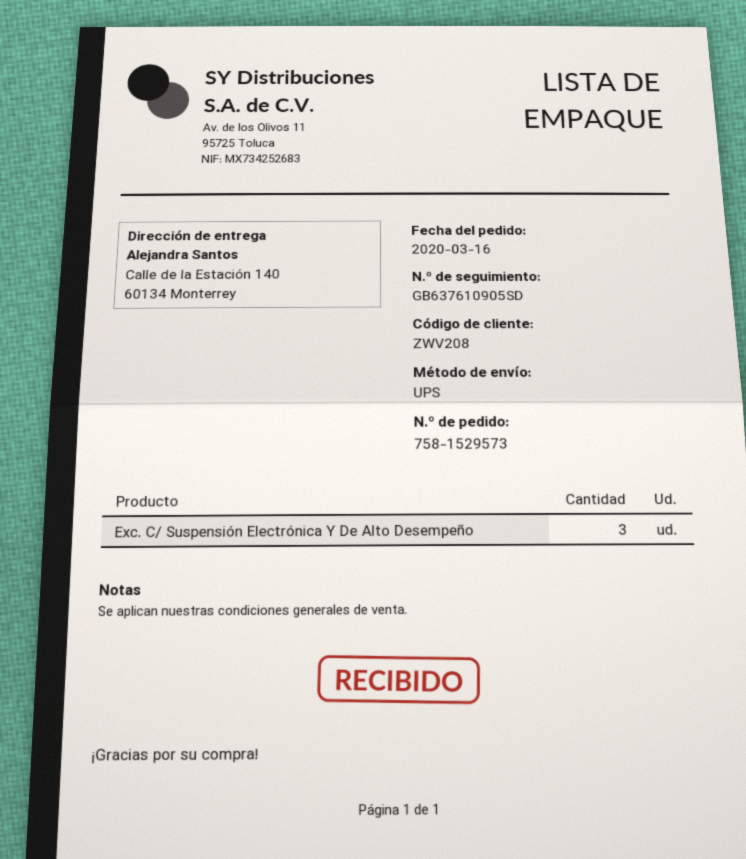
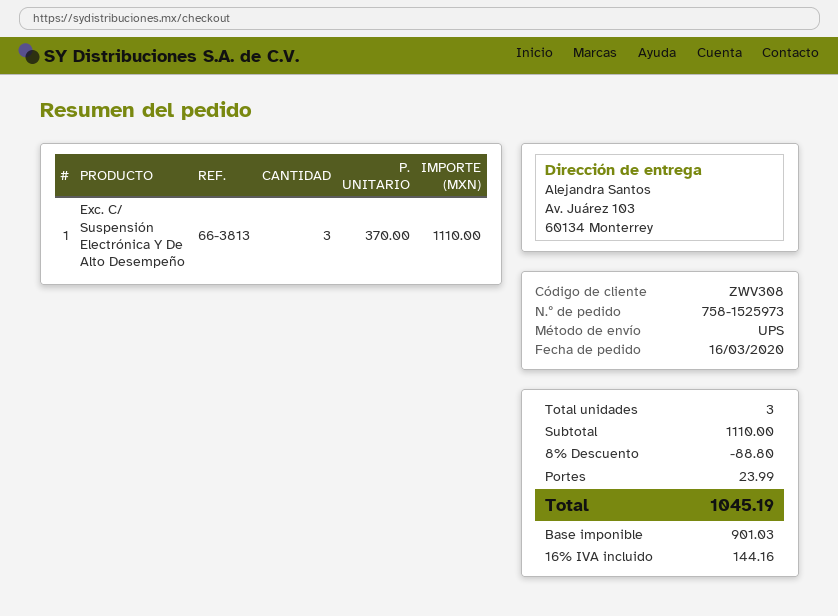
order number: 758-1529573 -> 758-1525973
customer number: ZWV208 -> ZWV308
ship to: Calle de la Estación 140, 60134 Monterrey -> Av. Juárez 103, 60134 Monterrey

